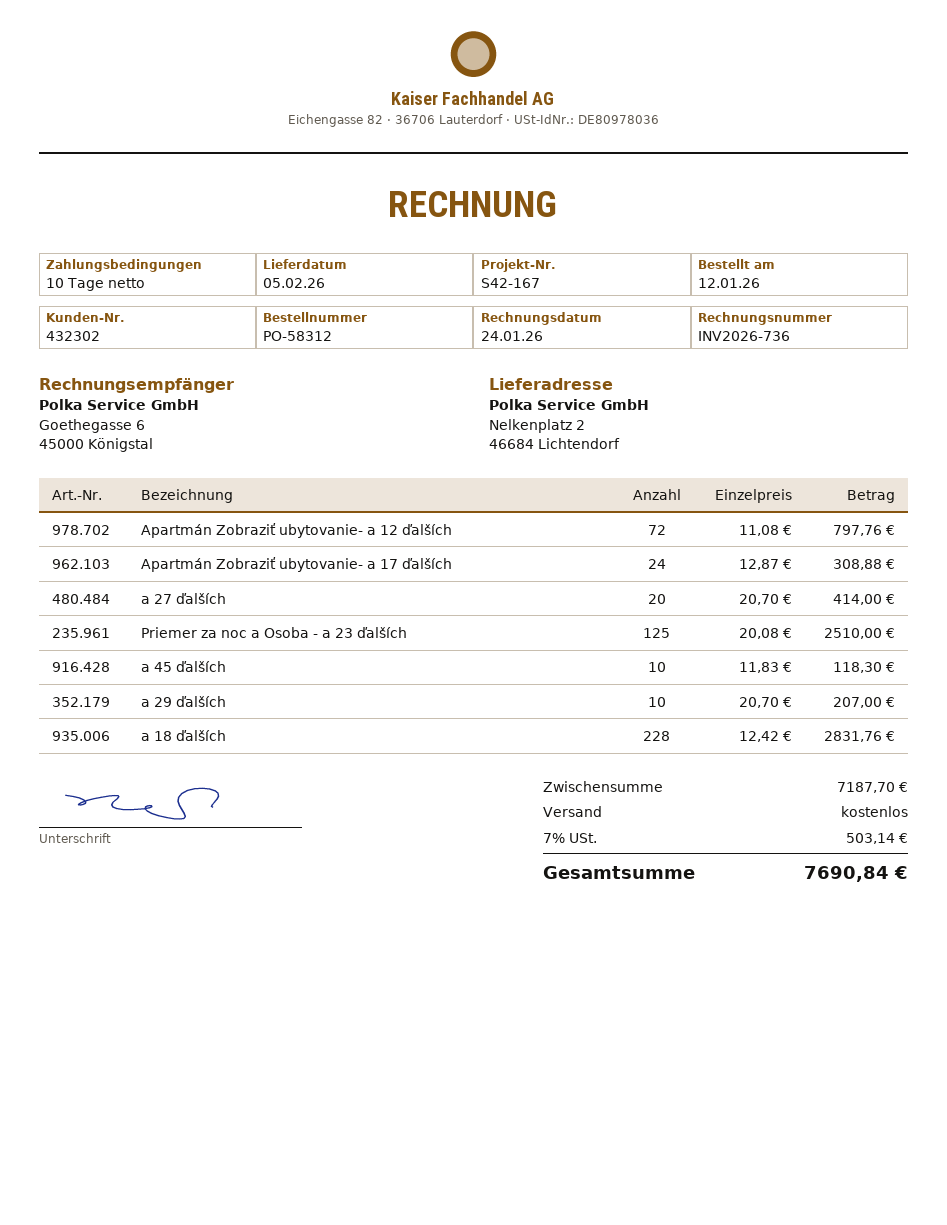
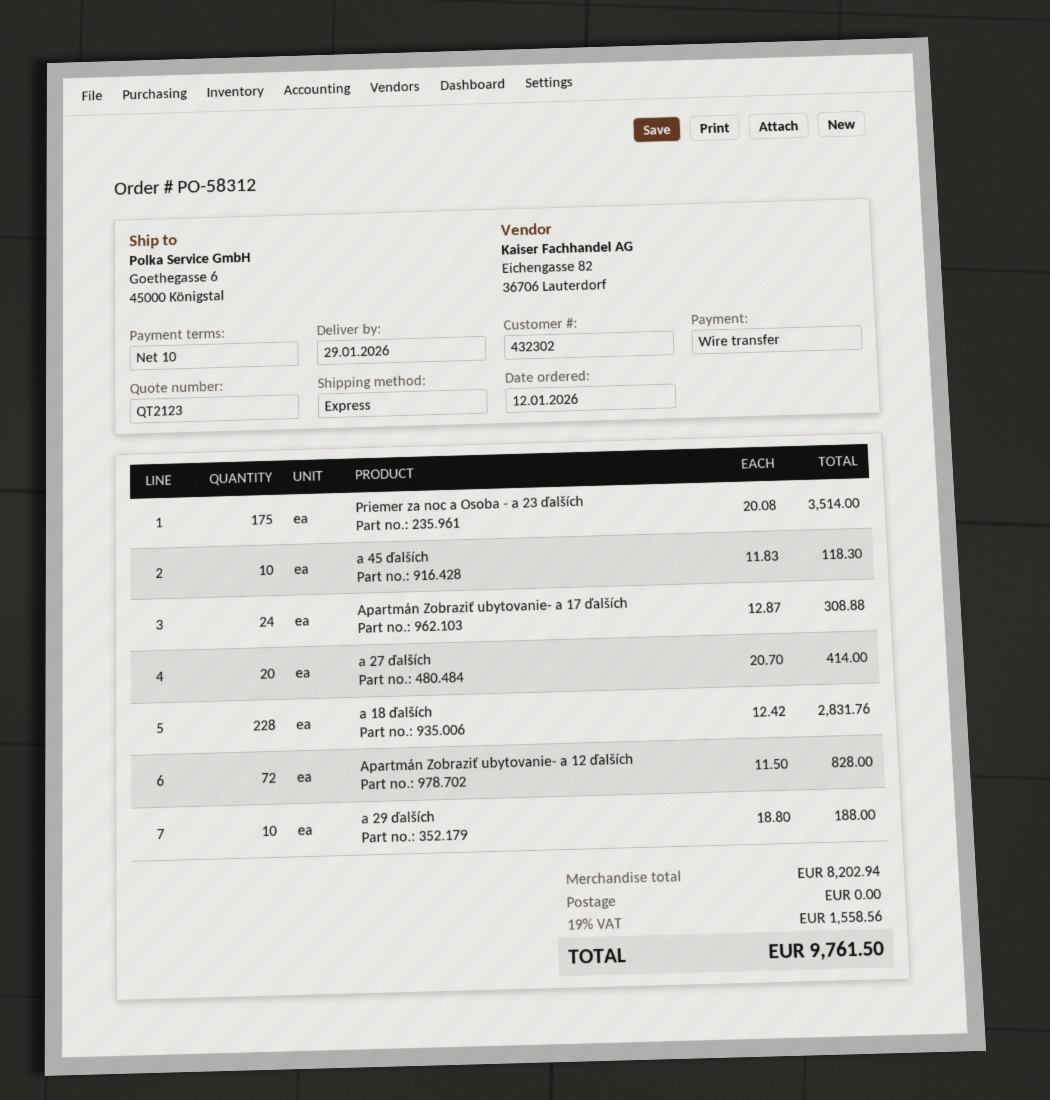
delivery date: 2026-02-05 -> 2026-01-29
ship to: Nelkenplatz 2, 46684 Lichtendorf -> Goethegasse 6, 45000 Königstal
Apartmán Zobraziť ubytovanie- a 12 ďalších: 72 x 11.08 = 797.76 -> 72 x 11.50 = 828.00
Priemer za noc a Osoba - a 23 ďalších: 125 x 20.08 = 2510.00 -> 175 x 20.08 = 3514.00
a 29 ďalších: 10 x 20.70 = 207.00 -> 10 x 18.80 = 188.00
subtotal: 7187.70 -> 8202.94
tax: 7% = 503.14 -> 19% = 1558.56
total: 7690.84 -> 9761.50

